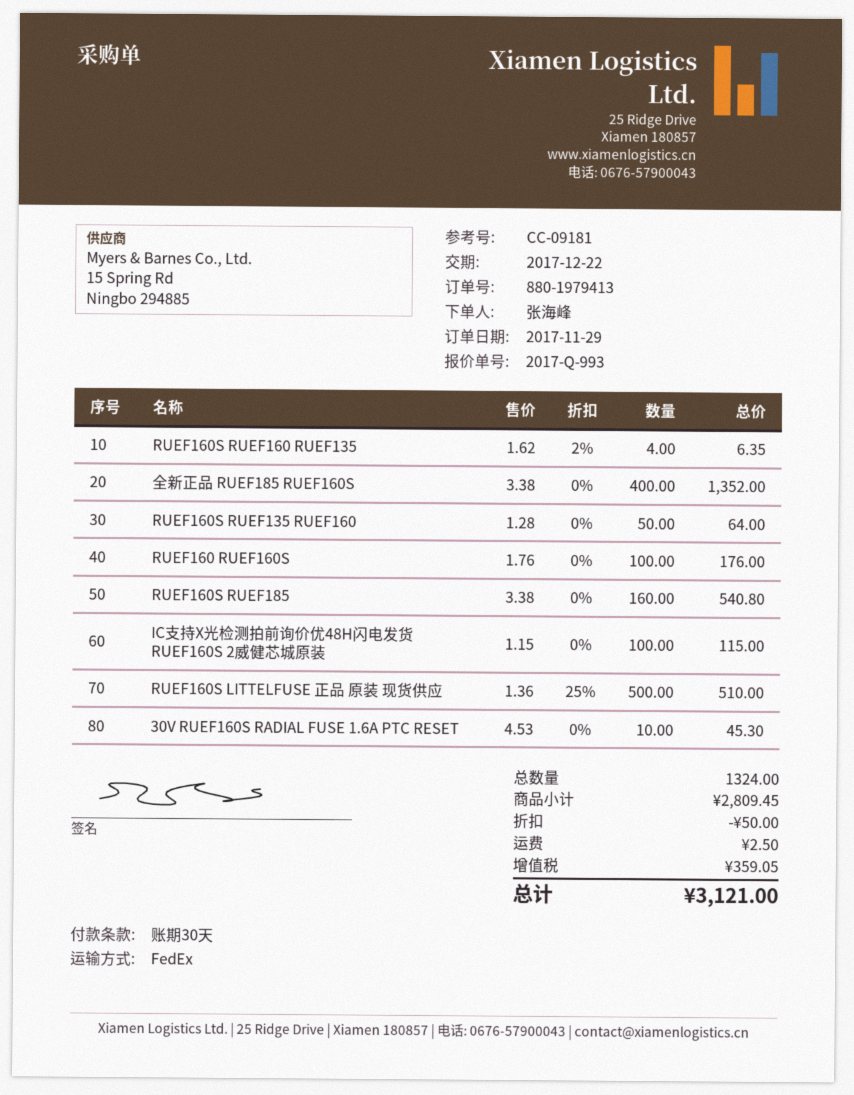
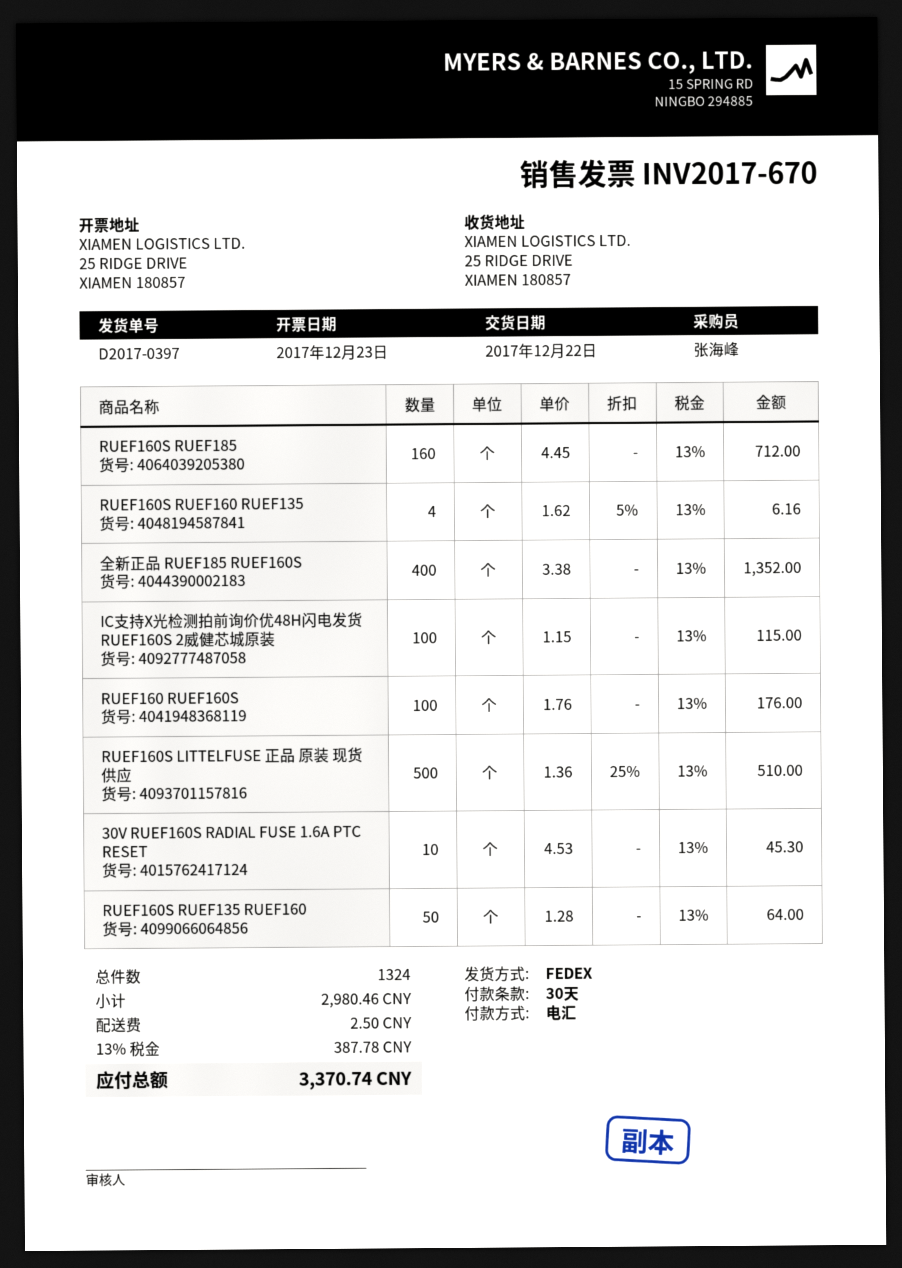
RUEF160S RUEF160 RUEF135: 4 x 1.62 - 2% = 6.35 -> 4 x 1.62 - 5% = 6.16
RUEF160S RUEF185: 160 x 3.38 = 540.80 -> 160 x 4.45 = 712.00
subtotal: 2809.45 -> 2980.46
discount: 50.00 -> none
tax: 359.05 -> 387.78
total: 3121.00 -> 3370.74

